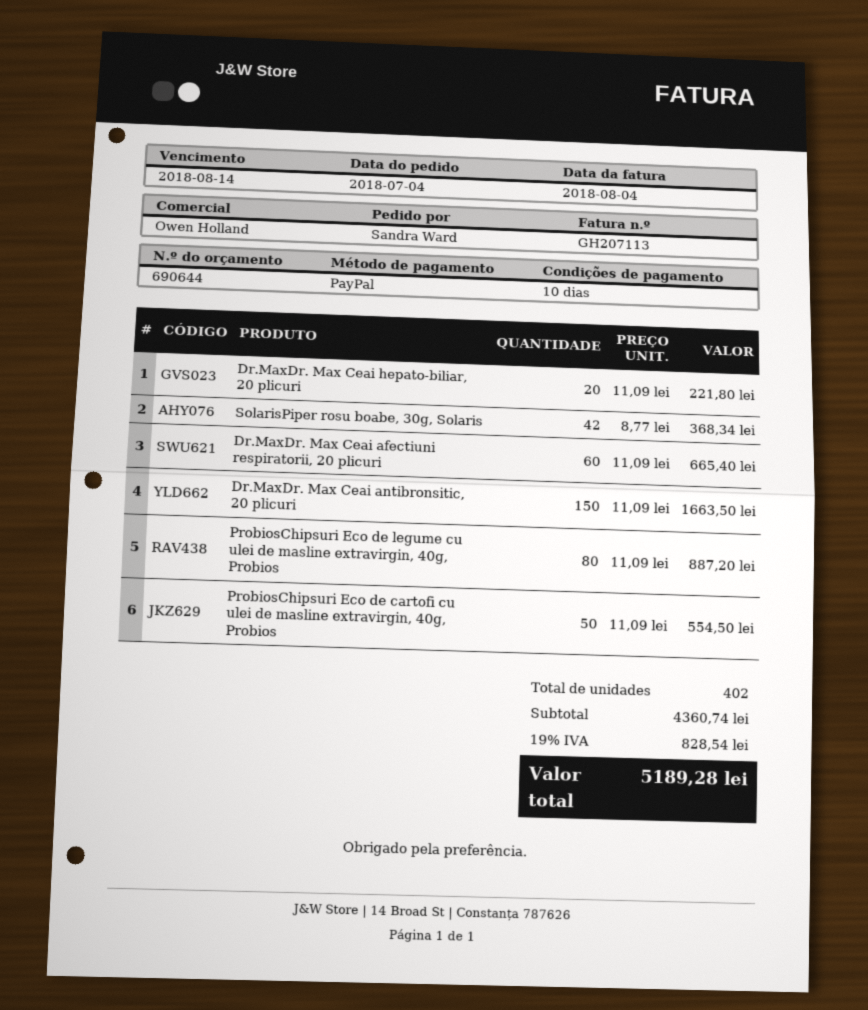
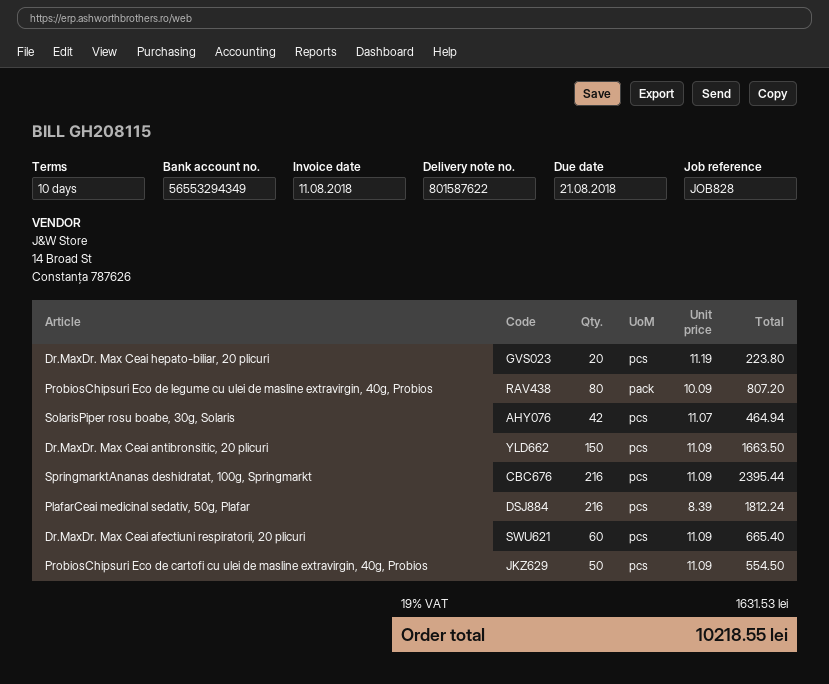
invoice number: GH207113 -> GH208115
invoice date: 2018-08-04 -> 2018-08-11
due date: 2018-08-14 -> 2018-08-21
Dr.MaxDr. Max Ceai hepato-biliar, 20 plicuri: 20 x 11.09 = 221.80 -> 20 x 11.19 = 223.80
SolarisPiper rosu boabe, 30g, Solaris: 42 x 8.77 = 368.34 -> 42 x 11.07 = 464.94
ProbiosChipsuri Eco de legume cu ulei de masline extravirgin, 40g, Probios: 80 x 11.09 = 887.20 -> 80 x 10.09 = 807.20
SpringmarktAnanas deshidratat, 100g, Springmarkt: none -> 216 x 11.09 = 2395.44
PlafarCeai medicinal sedativ, 50g, Plafar: none -> 216 x 8.39 = 1812.24
tax: 19% = 828.54 -> 19% = 1631.53
total: 5189.28 -> 10218.55

